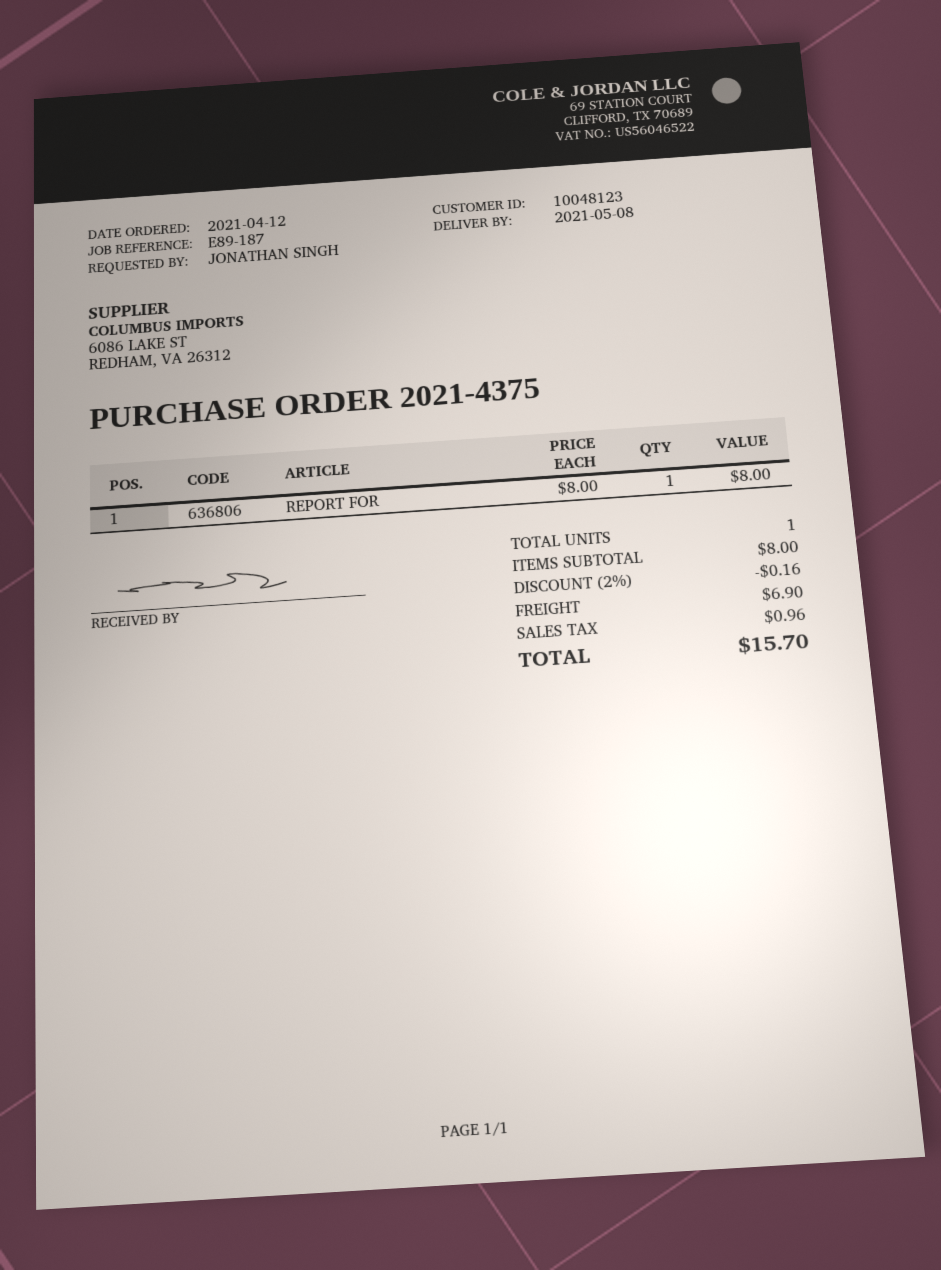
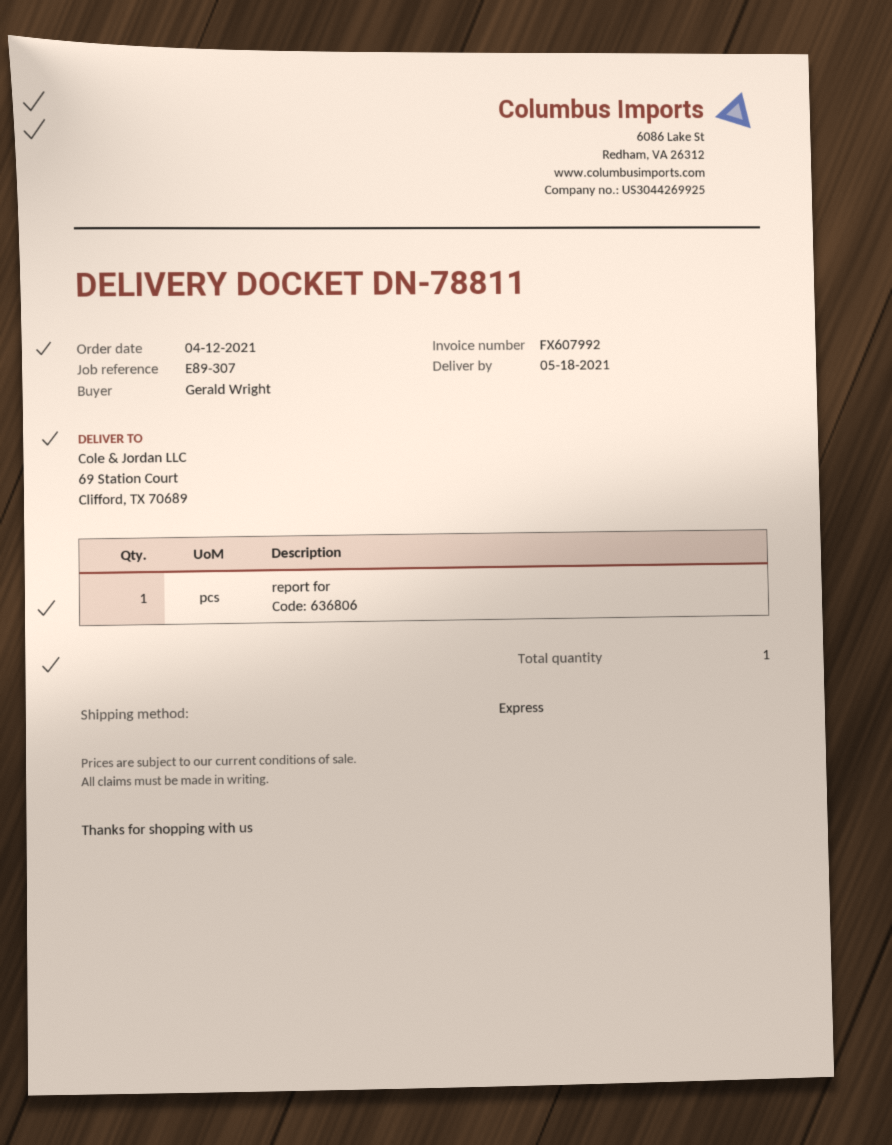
delivery date: 2021-05-08 -> 2021-05-18
reference: E89-187 -> E89-307
ordered by: JONATHAN SINGH -> Gerald Wright

